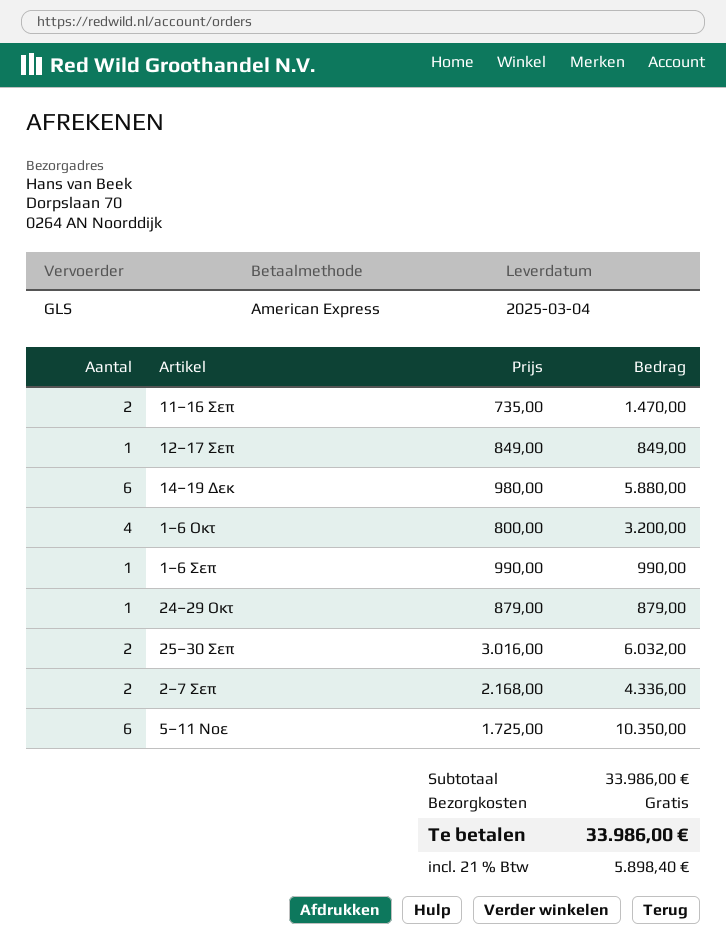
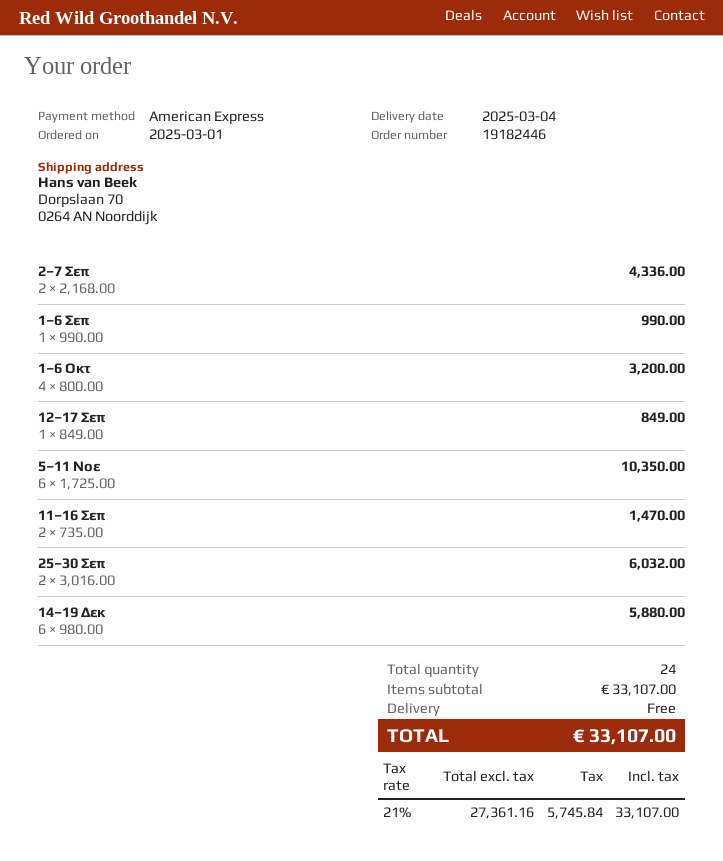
24–29 Οκτ: 1 x 879.00 = 879.00 -> none
subtotal: 33986.00 -> 33107.00
tax: 21% = 5898.40 -> 21% = 5745.84
total: 33986.00 -> 33107.00

